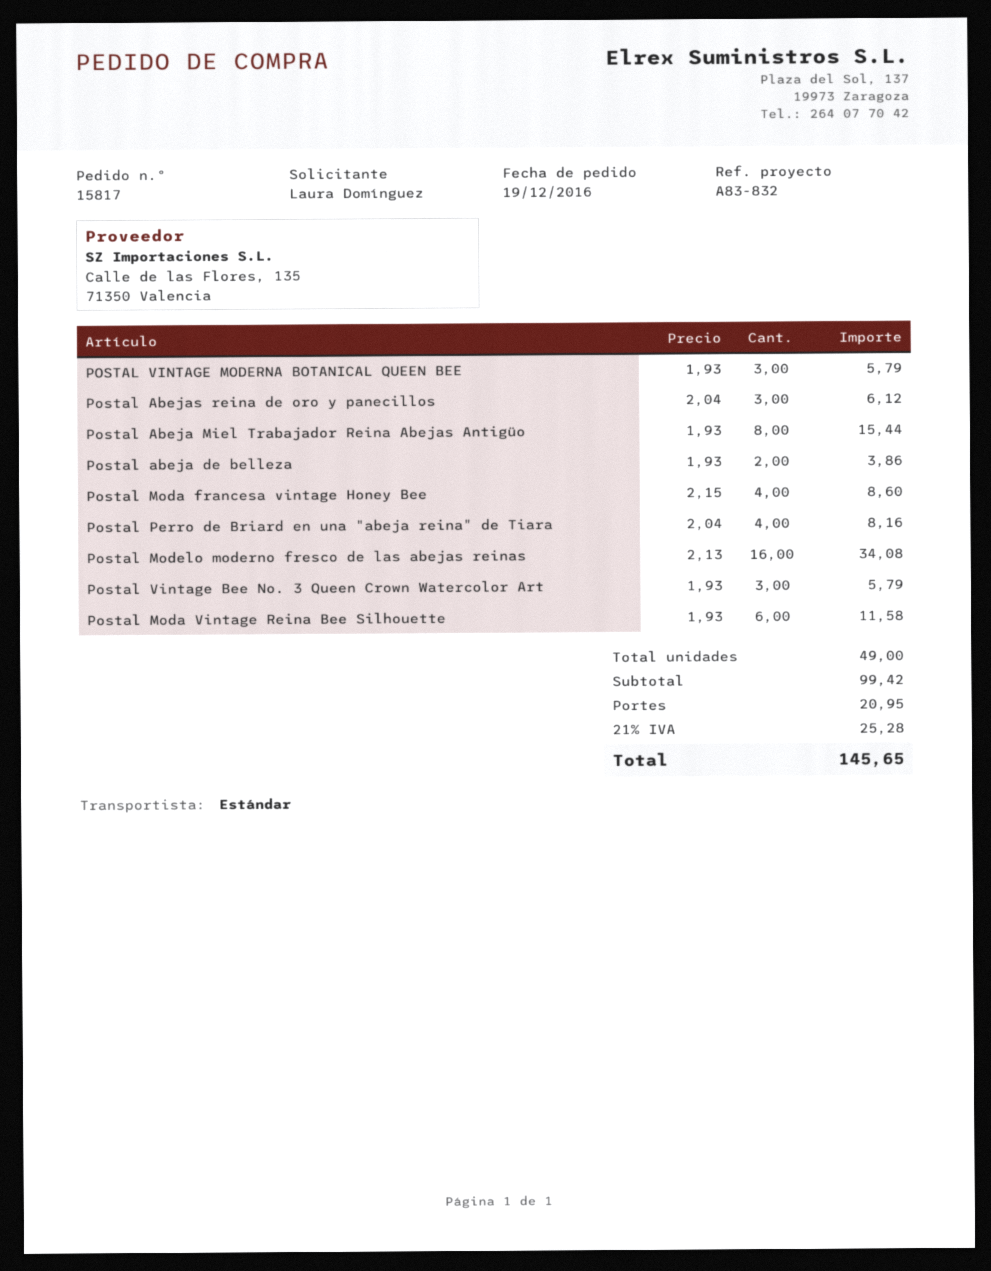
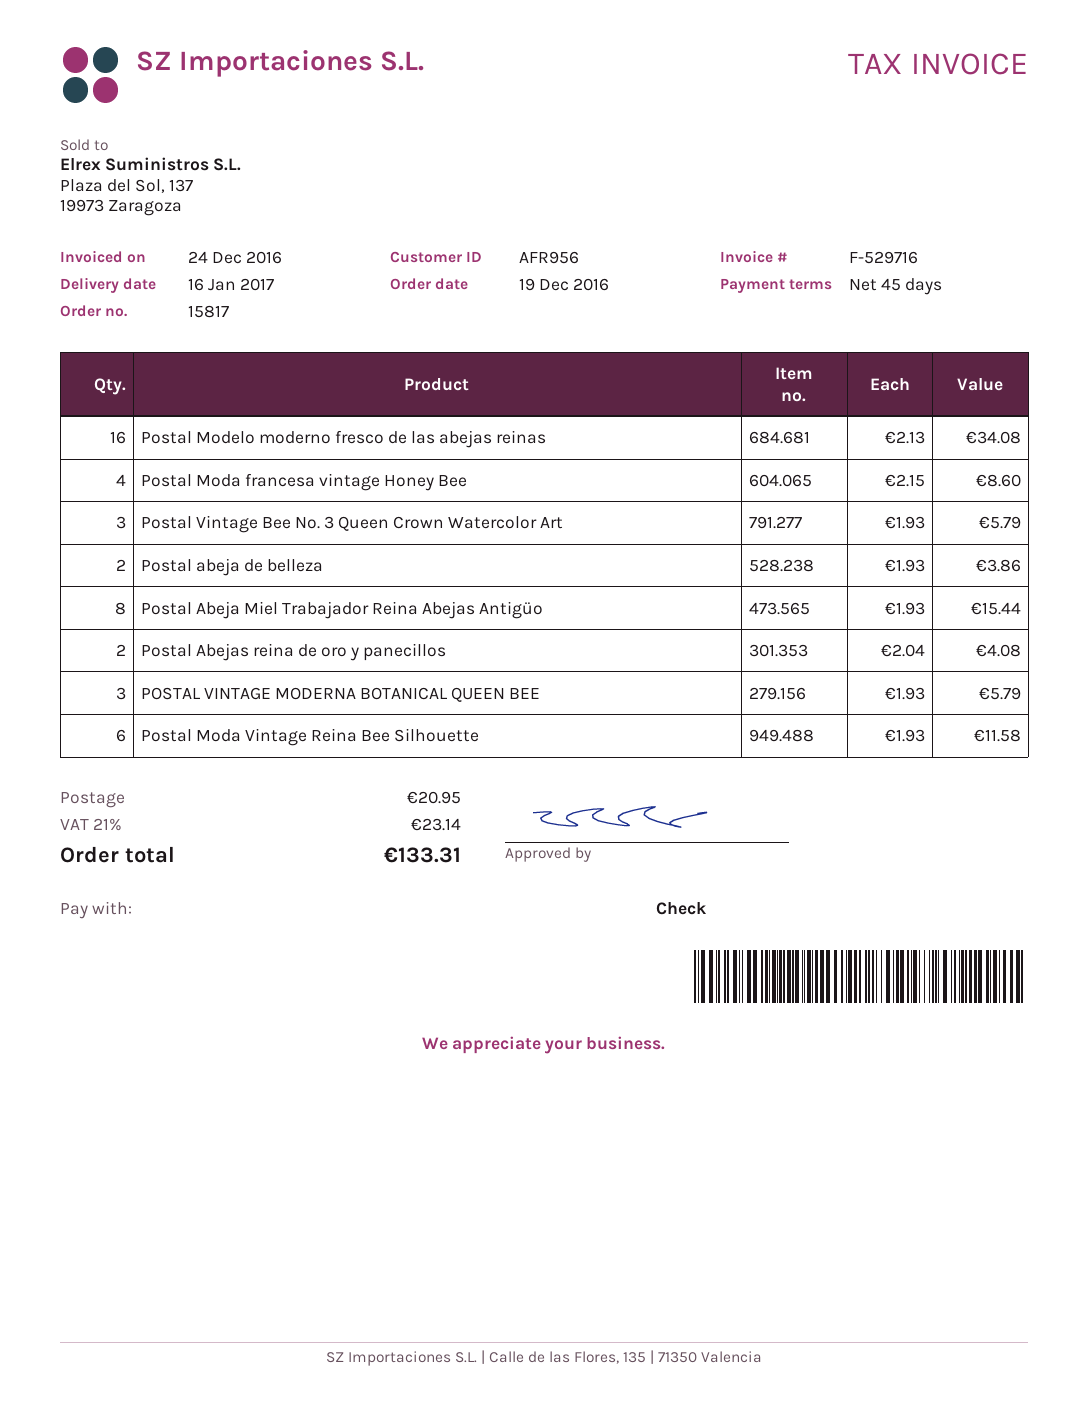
Postal Abejas reina de oro y panecillos: 3 x 2.04 = 6.12 -> 2 x 2.04 = 4.08
Postal Perro de Briard en una "abeja reina" de Tiara: 4 x 2.04 = 8.16 -> none
tax: 21% = 25.28 -> 21% = 23.14
total: 145.65 -> 133.31

